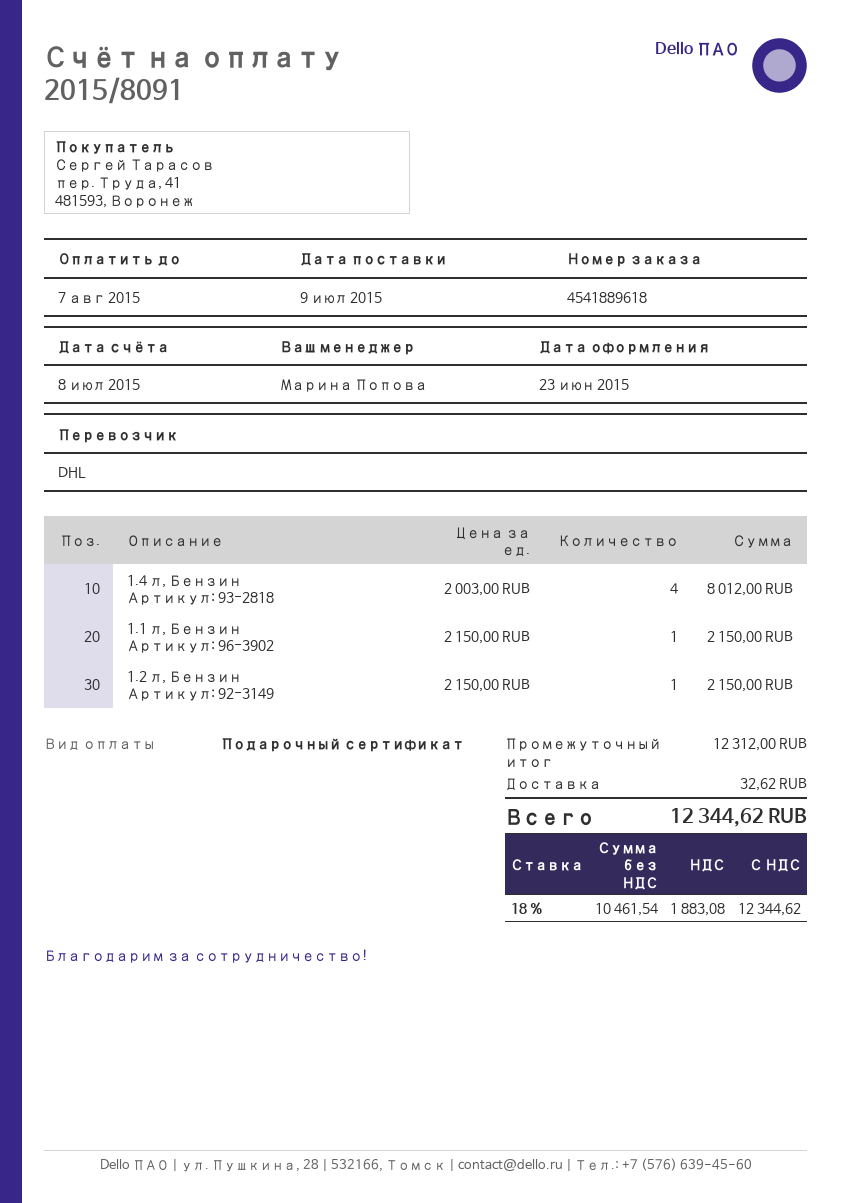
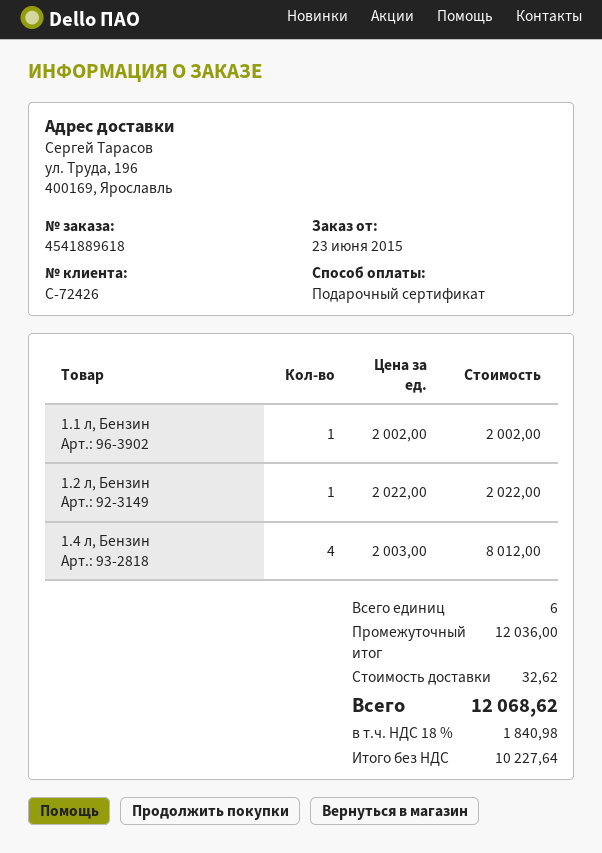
1.1 л, Бензин: 1 x 2150.00 = 2150.00 -> 1 x 2002.00 = 2002.00
1.2 л, Бензин: 1 x 2150.00 = 2150.00 -> 1 x 2022.00 = 2022.00
subtotal: 12312.00 -> 12036.00
net: 10461.54 -> 10227.64
tax: 18% = 1883.08 -> 18% = 1840.98
total: 12344.62 -> 12068.62

